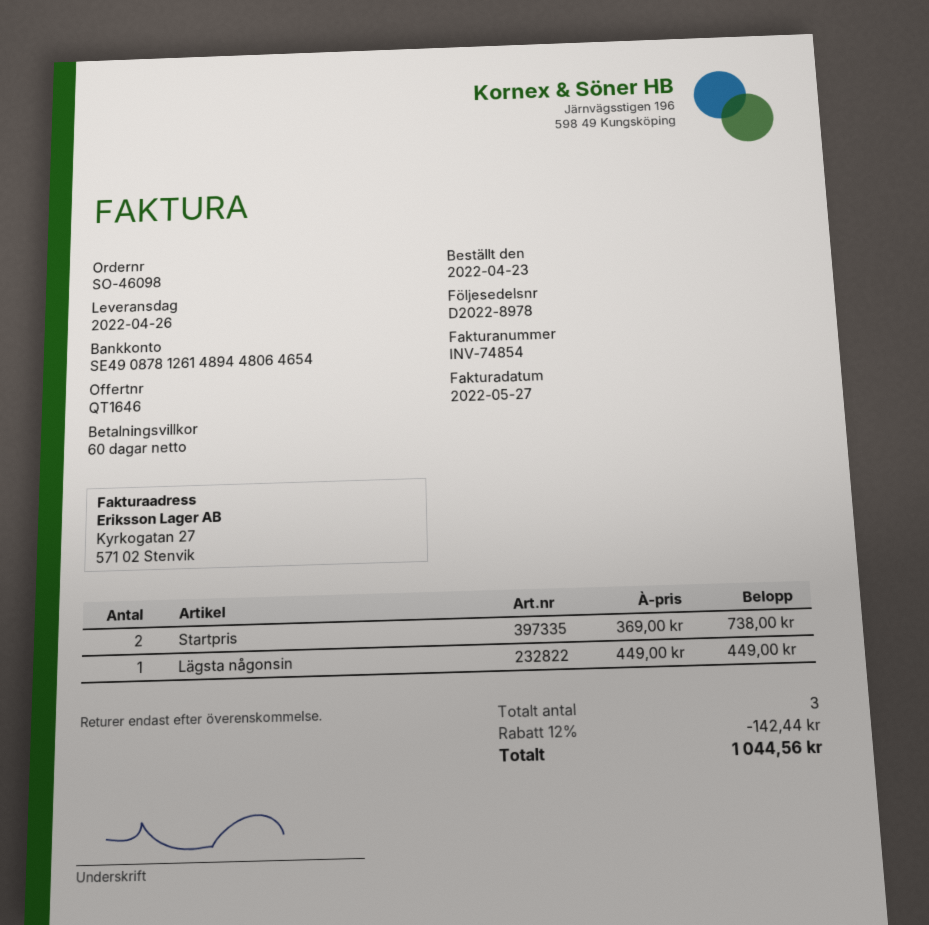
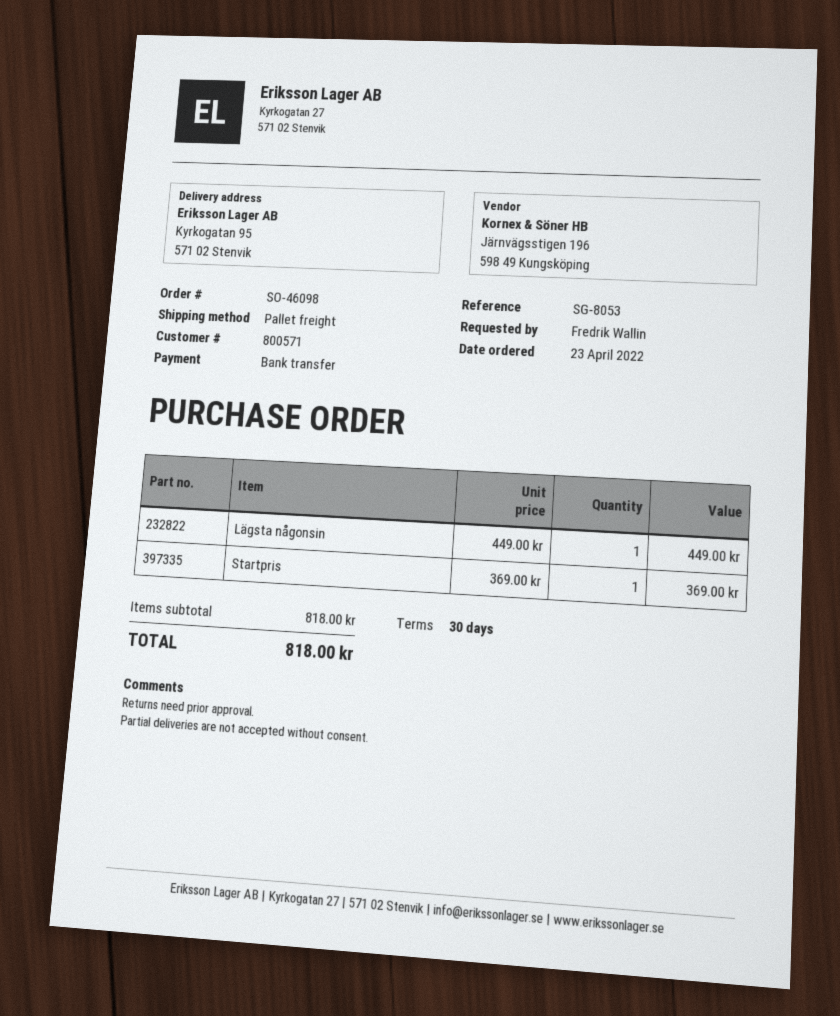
payment terms: 60 days -> 30 days
Startpris: 2 x 369.00 = 738.00 -> 1 x 369.00 = 369.00
discount: 12% = 142.44 -> none
total: 1044.56 -> 818.00

